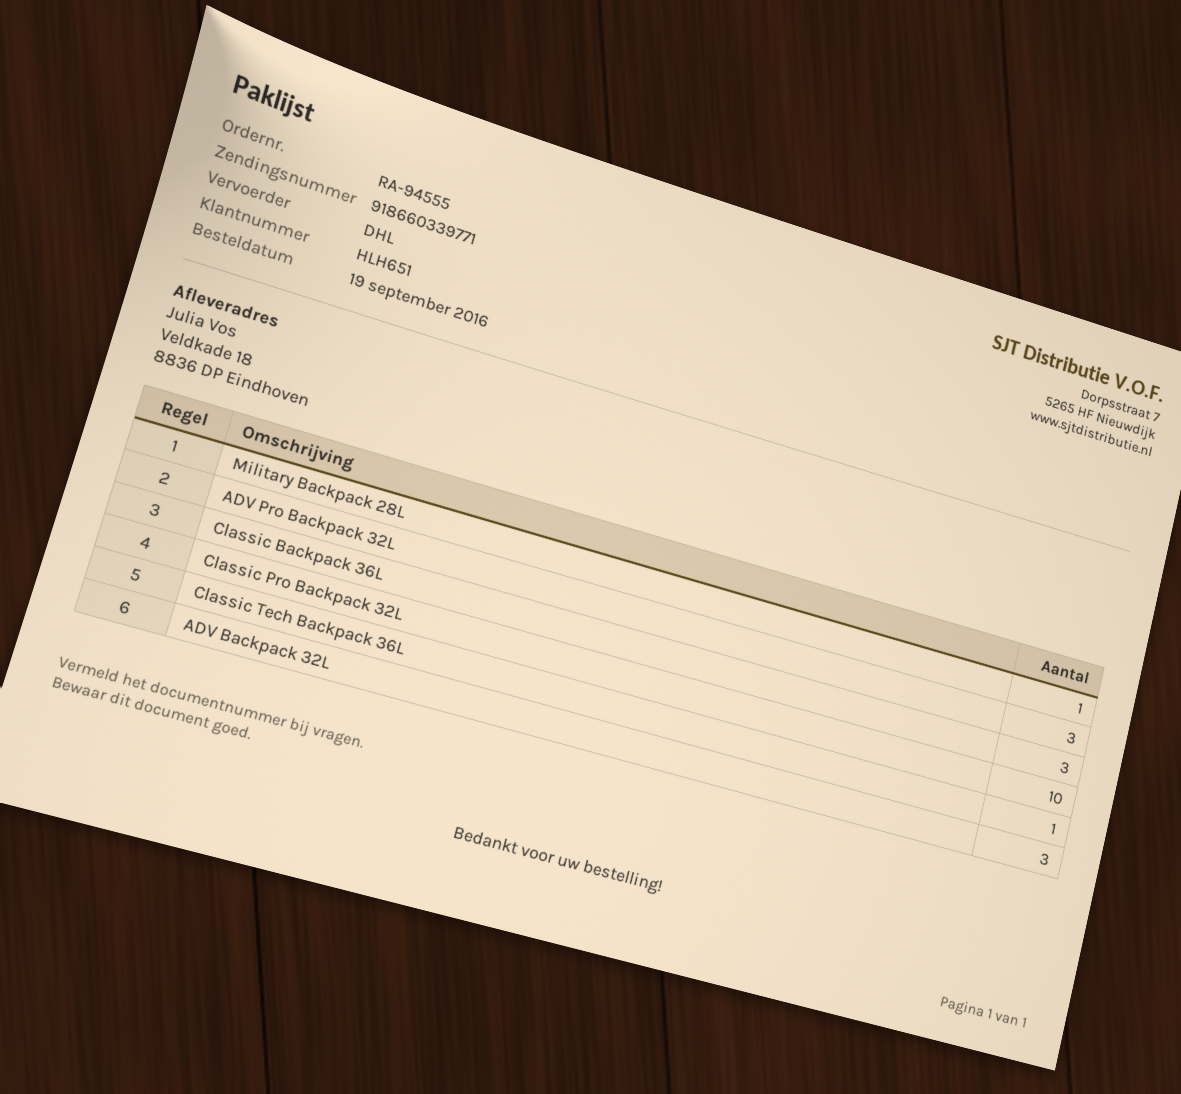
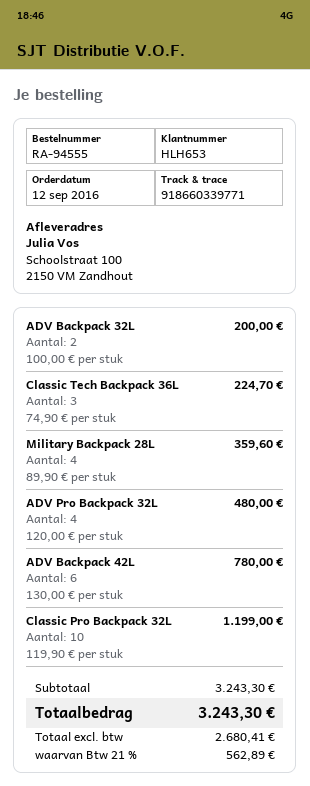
order date: 2016-09-19 -> 2016-09-12
customer number: HLH651 -> HLH653
ship to: Veldkade 18, 8836 DP Eindhoven -> Schoolstraat 100, 2150 VM Zandhout
Military Backpack 28L: 1 -> 4
ADV Pro Backpack 32L: 3 -> 4
Classic Backpack 36L: 3 -> none
Classic Tech Backpack 36L: 1 -> 3
ADV Backpack 32L: 3 -> 2
ADV Backpack 42L: none -> 6

